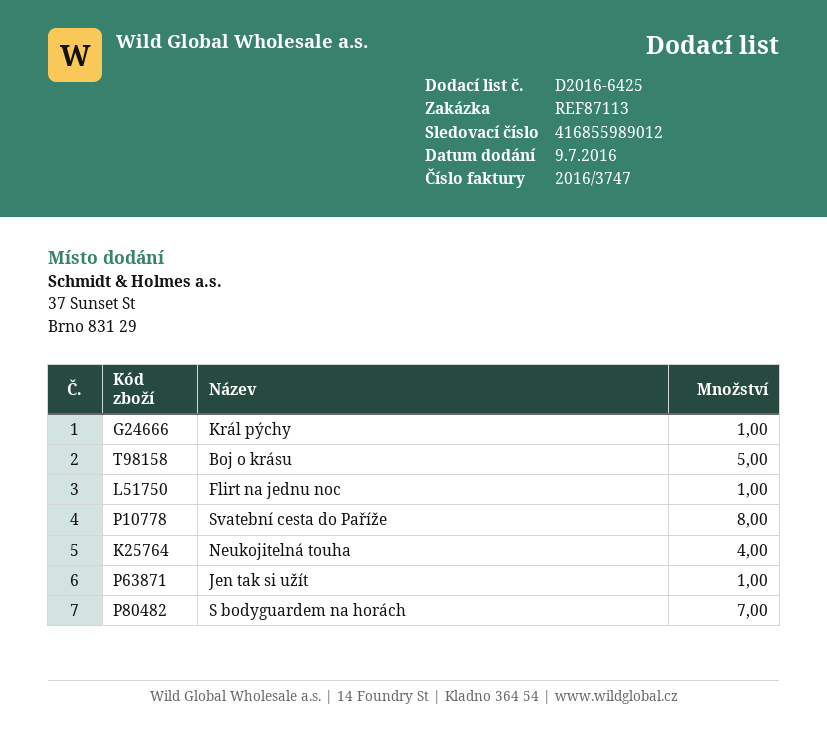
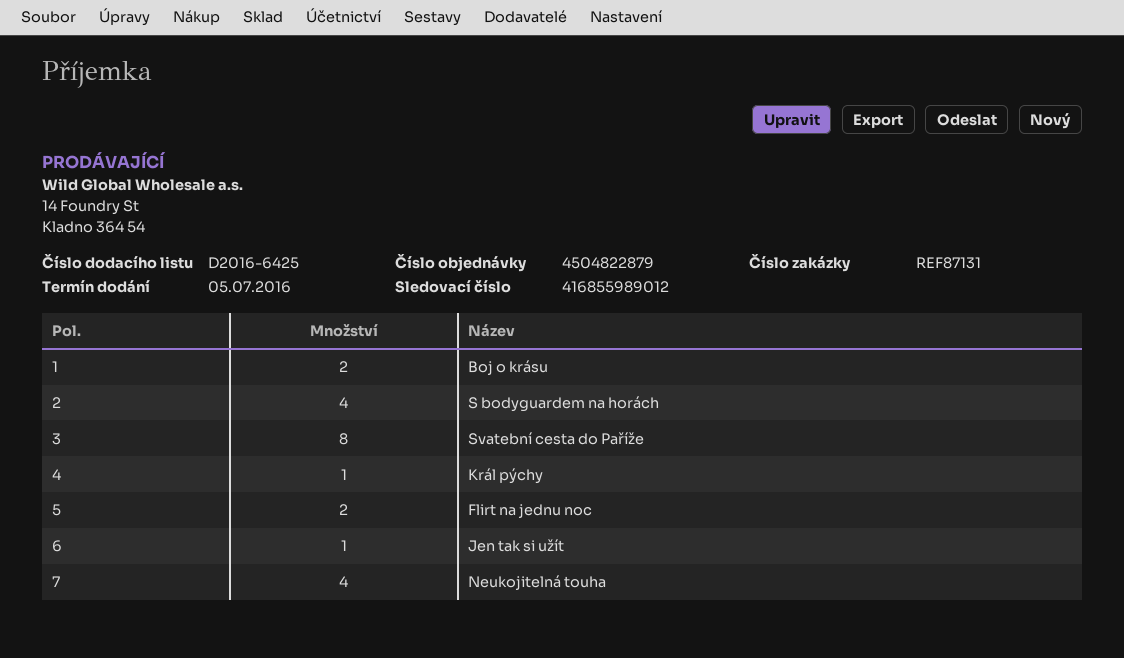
delivery date: 2016-07-09 -> 2016-07-05
reference: REF87113 -> REF87131
Boj o krásu: 5 -> 2
Flirt na jednu noc: 1 -> 2
S bodyguardem na horách: 7 -> 4

